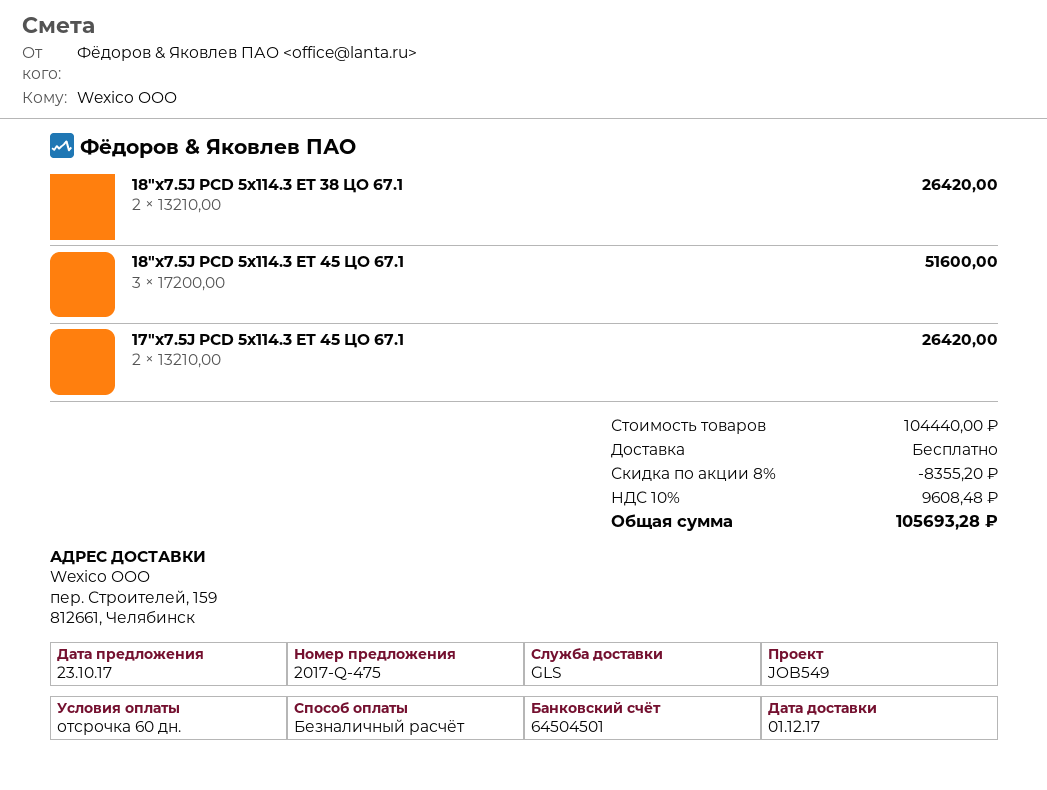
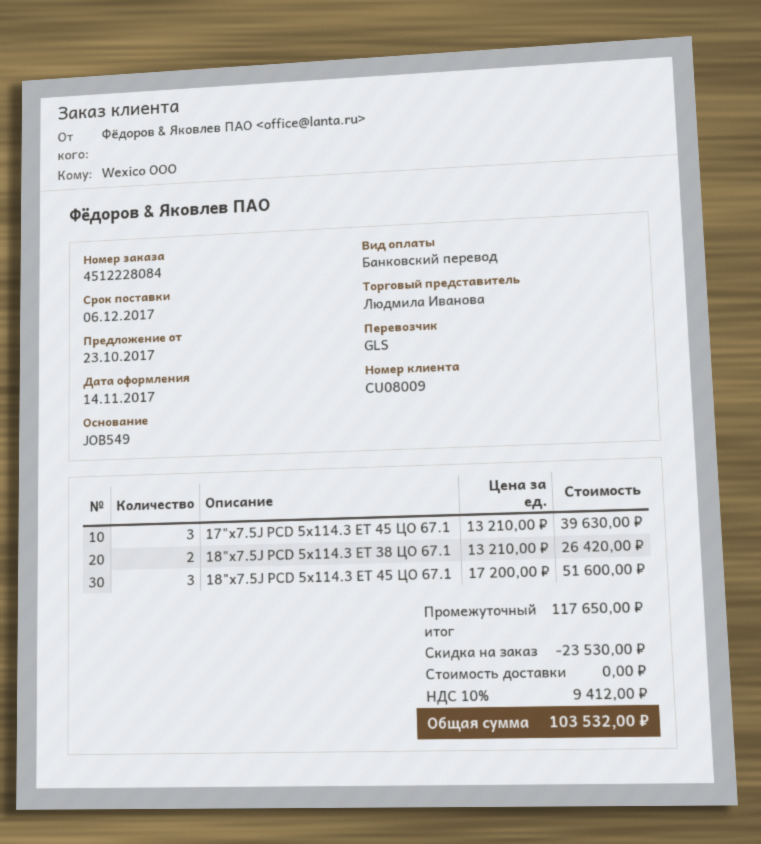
delivery date: 2017-12-01 -> 2017-12-06
17"x7.5J PCD 5x114.3 ЕТ 45 ЦО 67.1: 2 x 13210.00 = 26420.00 -> 3 x 13210.00 = 39630.00
subtotal: 104440.00 -> 117650.00
discount: 8355.20 -> 23530.00
tax: 10% = 9608.48 -> 10% = 9412.00
total: 105693.28 -> 103532.00

